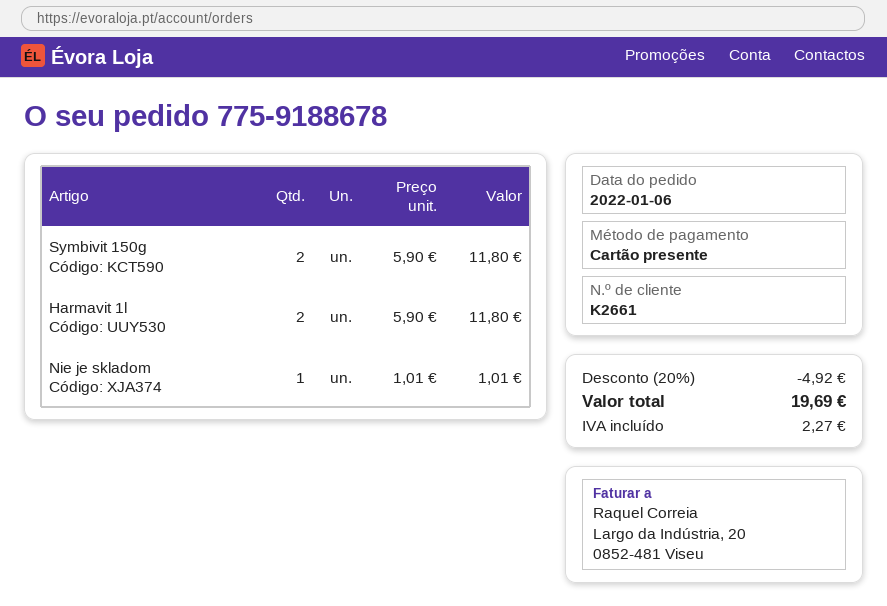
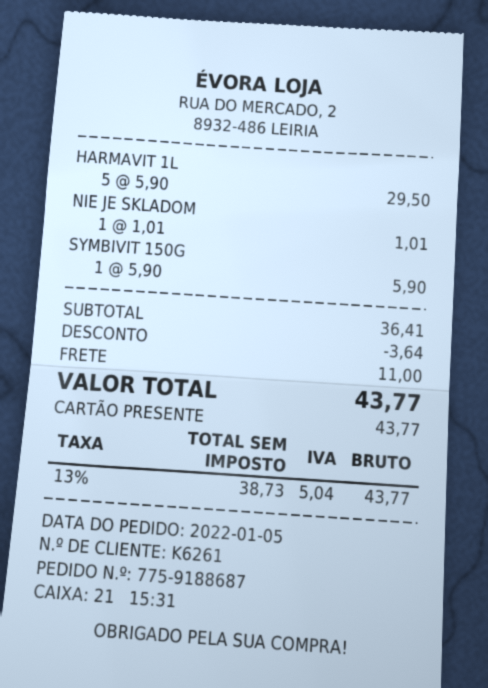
order number: 775-9188678 -> 775-9188687
order date: 2022-01-06 -> 2022-01-05
customer number: K2661 -> K6261
Symbivit 150g: 2 x 5.90 = 11.80 -> 1 x 5.90 = 5.90
Harmavit 1l: 2 x 5.90 = 11.80 -> 5 x 5.90 = 29.50
discount: 4.92 -> 3.64
shipping: none -> 11.00
tax: 2.27 -> 5.04
total: 19.69 -> 43.77

